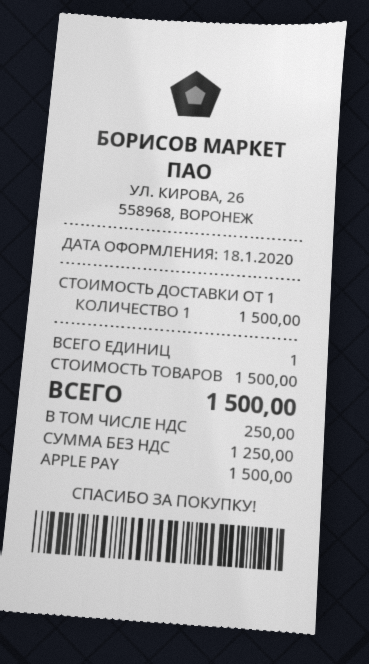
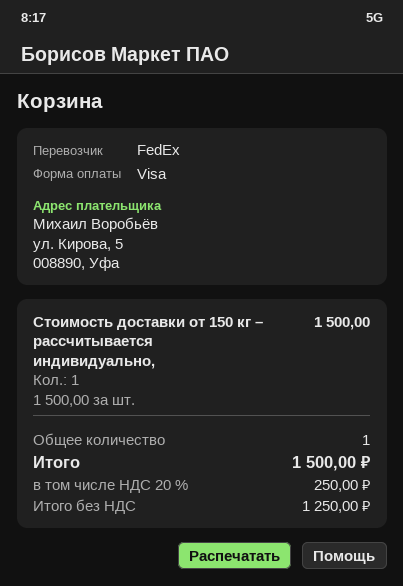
payment method: Apple Pay -> Visa

